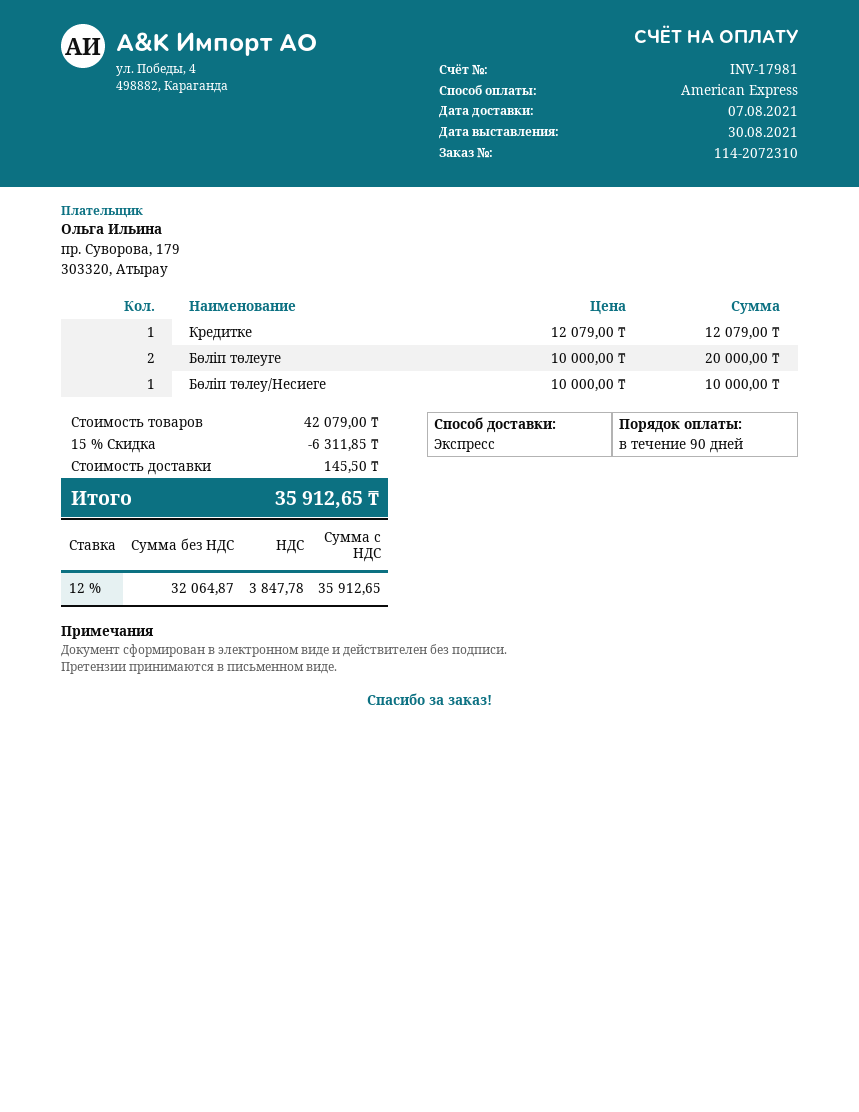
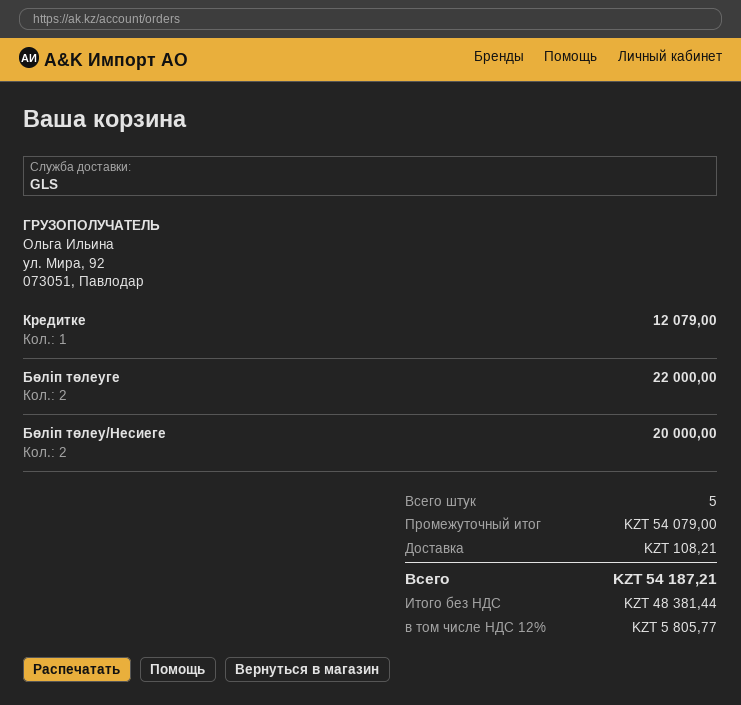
shipping method: express -> GLS
Бөліп төлеуге: 2 for 20000.00 -> 2 for 22000.00
Бөліп төлеу/Несиеге: 1 for 10000.00 -> 2 for 20000.00
subtotal: 42079.00 -> 54079.00
discount: 15% = 6311.85 -> none
shipping: 145.50 -> 108.21
net: 32064.87 -> 48381.44
tax: 12% = 3847.78 -> 12% = 5805.77
total: 35912.65 -> 54187.21

